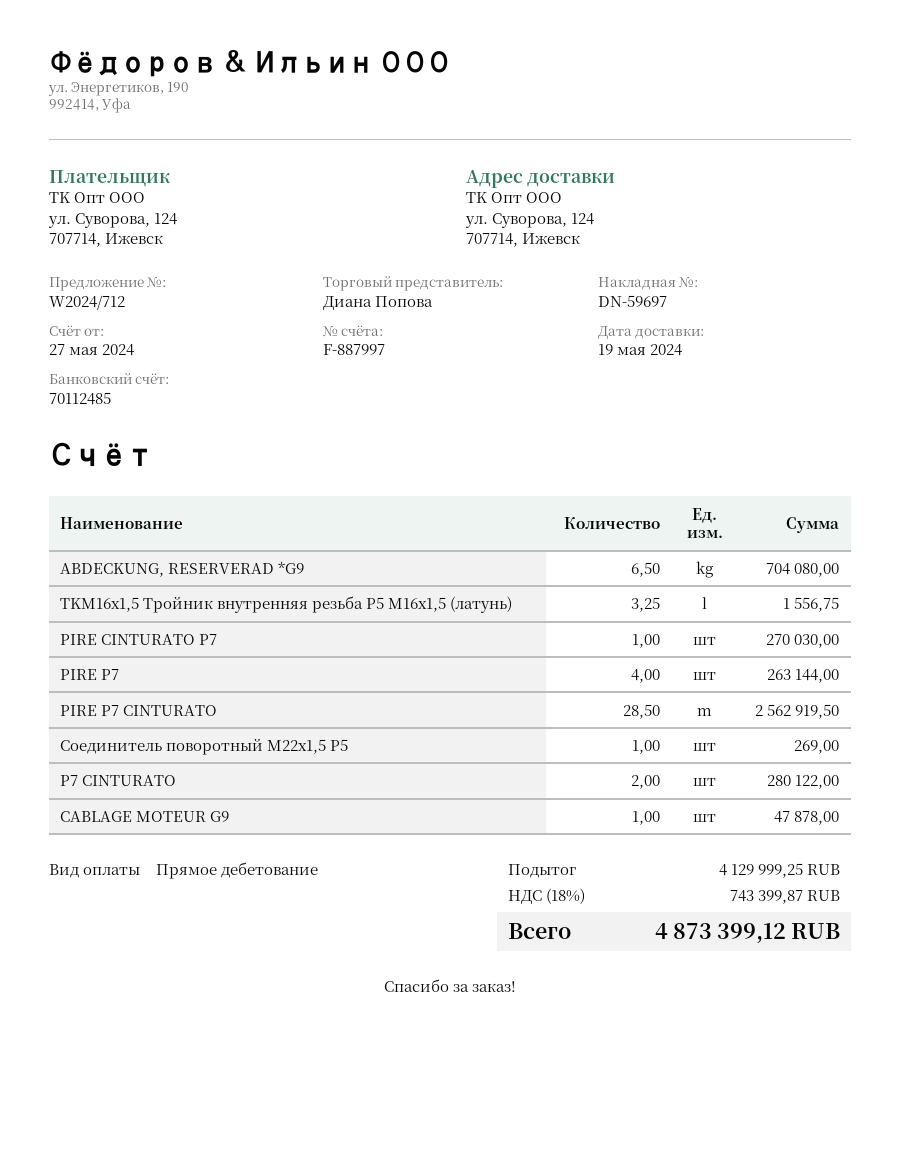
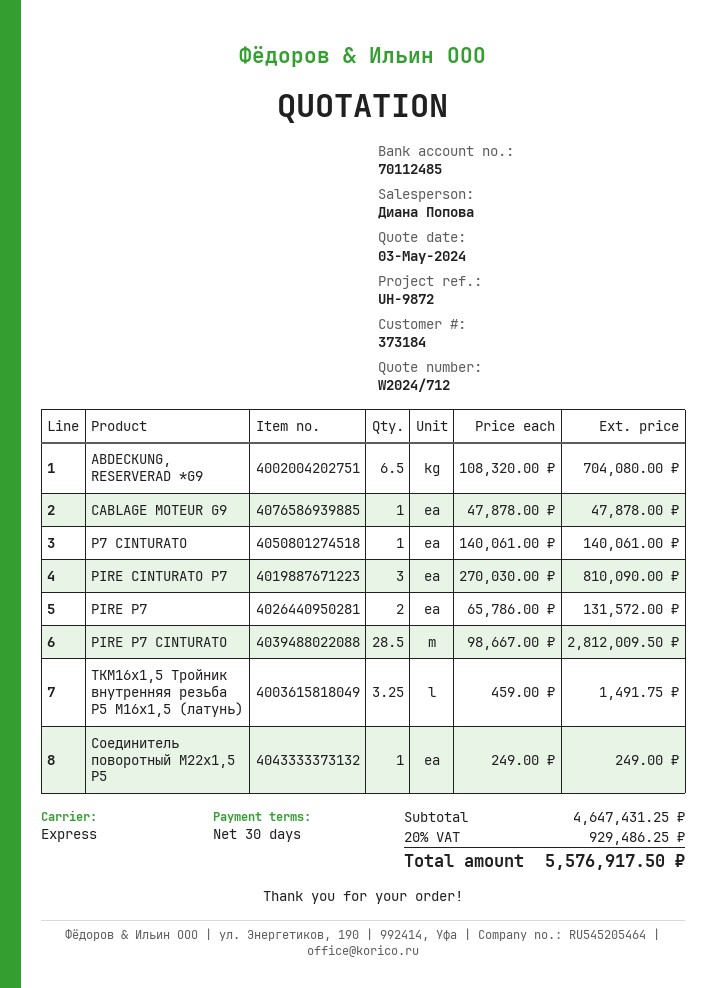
TKM16x1,5 Тройник внутренняя резьба P5 M16x1,5 (латунь): 3.25 for 1556.75 -> 3.25 for 1491.75
PIRE CINTURATO P7: 1 for 270030.00 -> 3 for 810090.00
PIRE P7: 4 for 263144.00 -> 2 for 131572.00
PIRE P7 CINTURATO: 28.5 for 2562919.50 -> 28.5 for 2812009.50
Соединитель поворотный М22x1,5 P5: 1 for 269.00 -> 1 for 249.00
P7 CINTURATO: 2 for 280122.00 -> 1 for 140061.00
subtotal: 4129999.25 -> 4647431.25
tax: 18% = 743399.87 -> 20% = 929486.25
total: 4873399.12 -> 5576917.50

